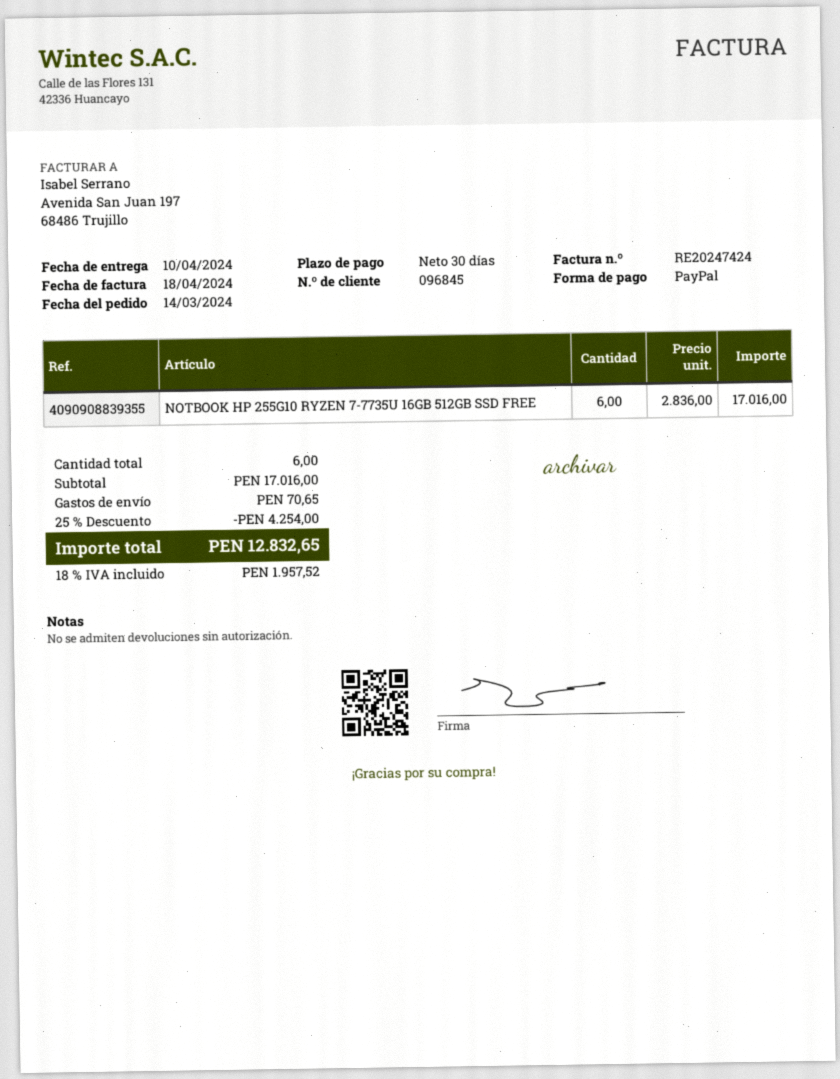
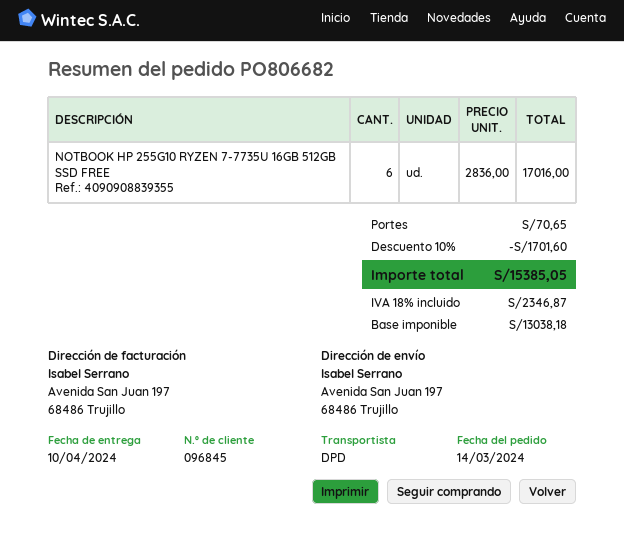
discount: 25% = 4254.00 -> 10% = 1701.60
tax: 18% = 1957.52 -> 18% = 2346.87
total: 12832.65 -> 15385.05

